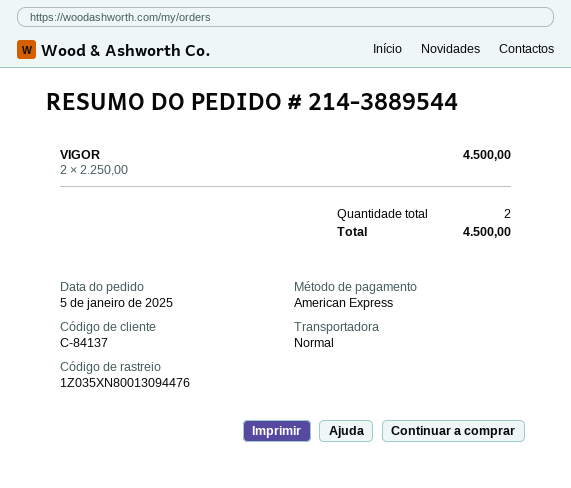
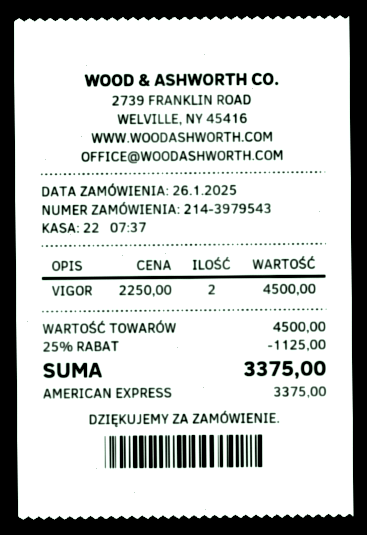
order number: 214-3889544 -> 214-3979543
order date: 2025-01-05 -> 2025-01-26
discount: none -> 25% = 1125.00
total: 4500.00 -> 3375.00

